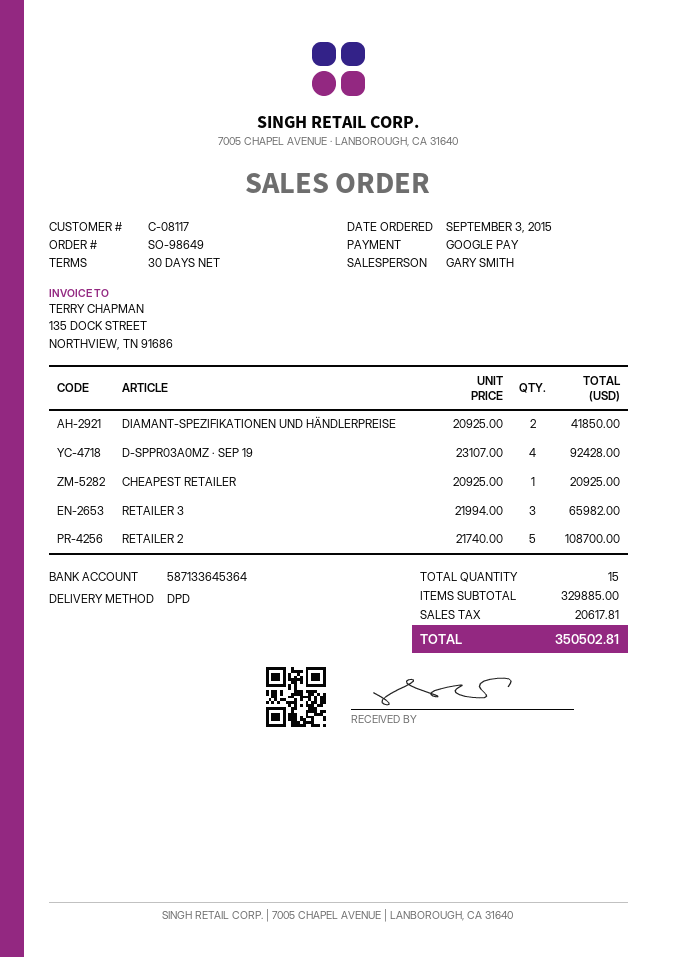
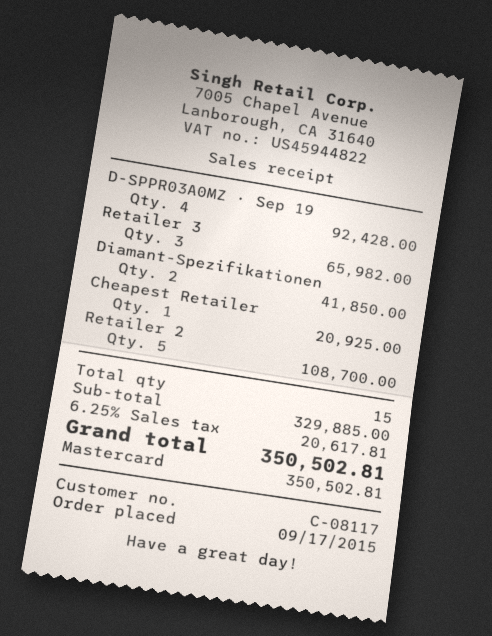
order date: 2015-09-03 -> 2015-09-17
payment method: Google Pay -> Mastercard

